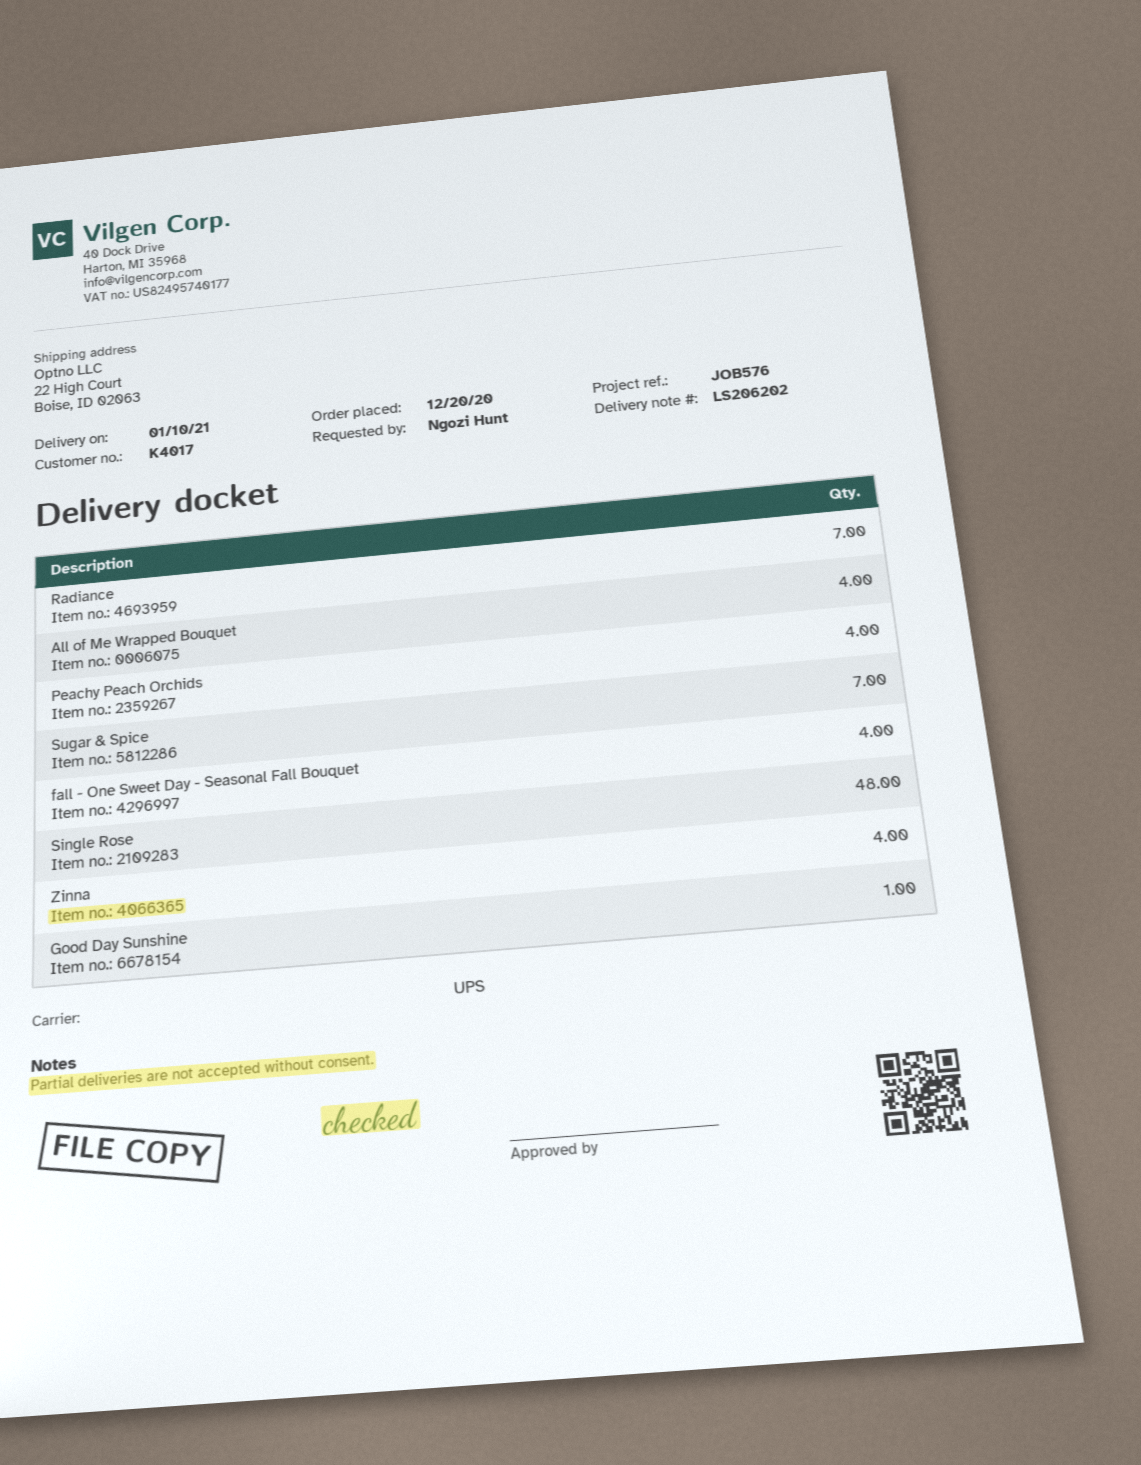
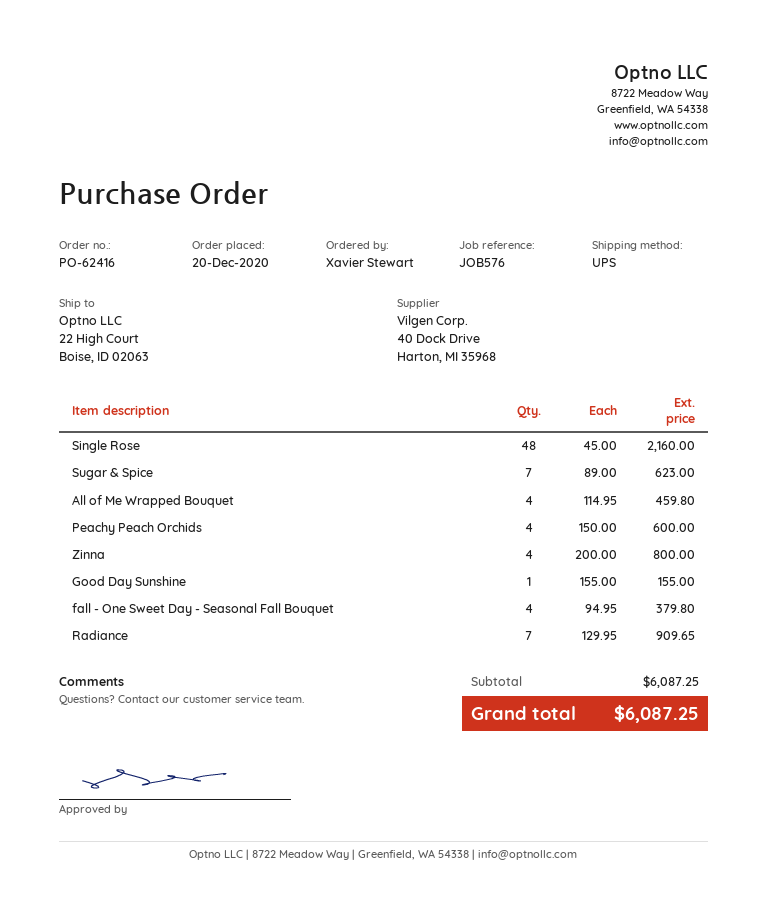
ordered by: Ngozi Hunt -> Xavier Stewart

